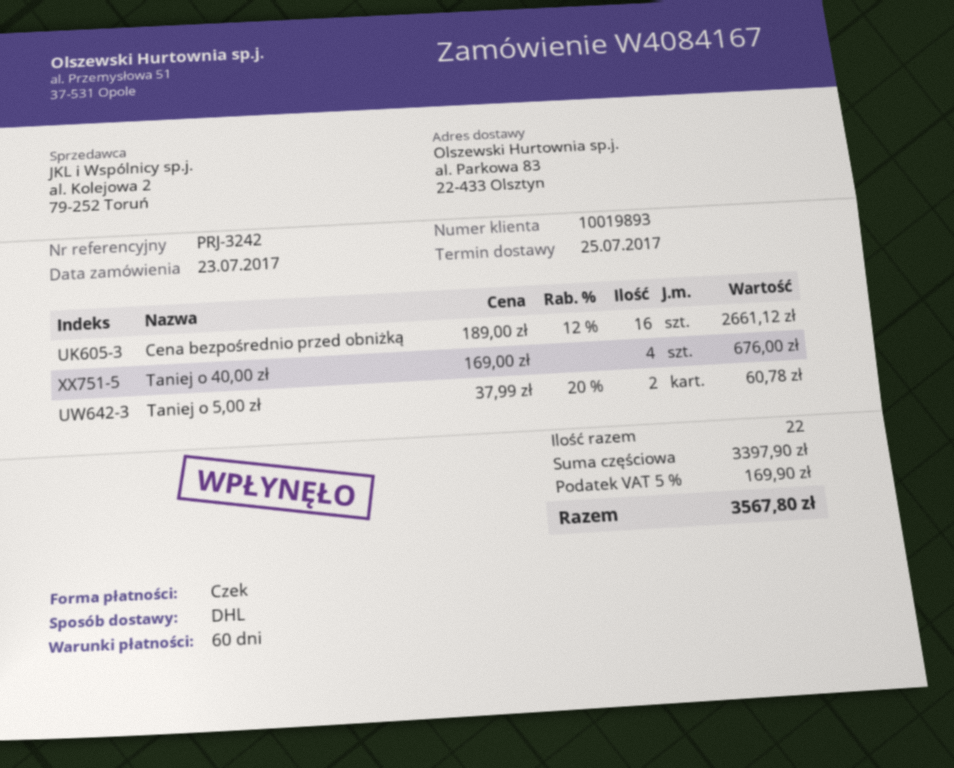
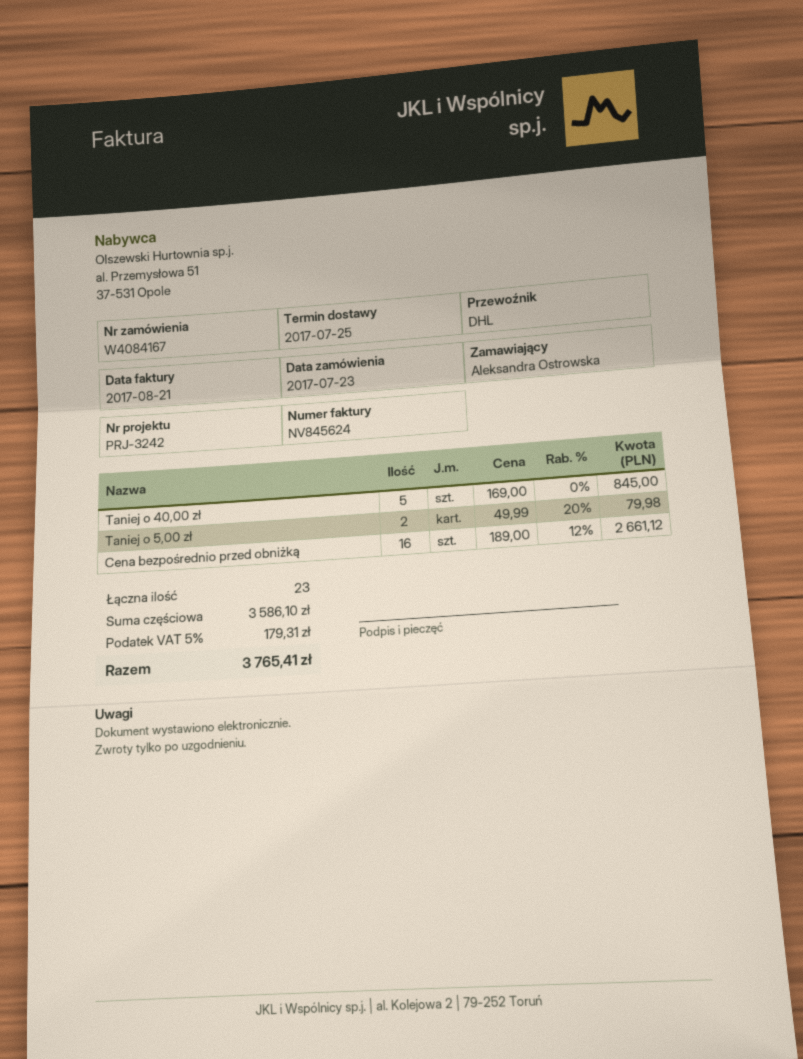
Taniej o 40,00 zł: 4 x 169.00 = 676.00 -> 5 x 169.00 = 845.00
Taniej o 5,00 zł: 2 x 37.99 - 20% = 60.78 -> 2 x 49.99 - 20% = 79.98
total quantity: 22 -> 23
subtotal: 3397.90 -> 3586.10
tax: 5% = 169.90 -> 5% = 179.31
total: 3567.80 -> 3765.41

